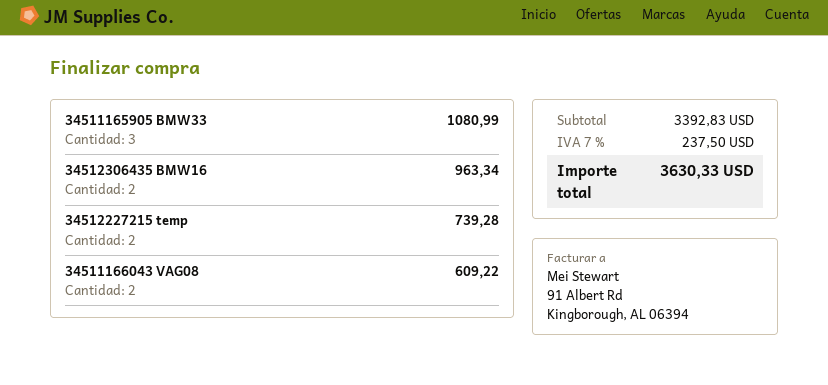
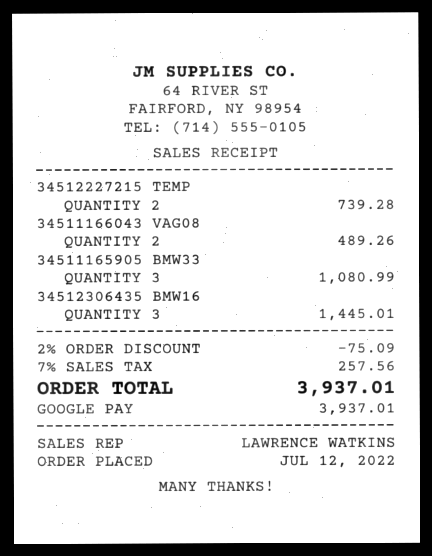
34512306435 BMW16: 2 for 963.34 -> 3 for 1445.01
34511166043 VAG08: 2 for 609.22 -> 2 for 489.26
discount: none -> 2% = 75.09
tax: 7% = 237.50 -> 7% = 257.56
total: 3630.33 -> 3937.01

